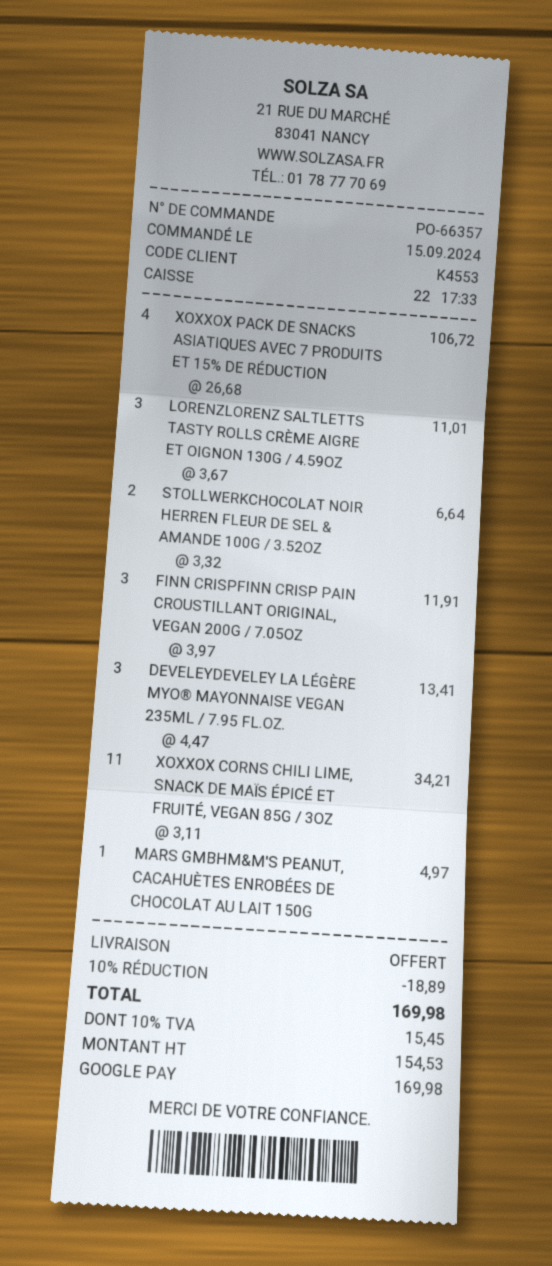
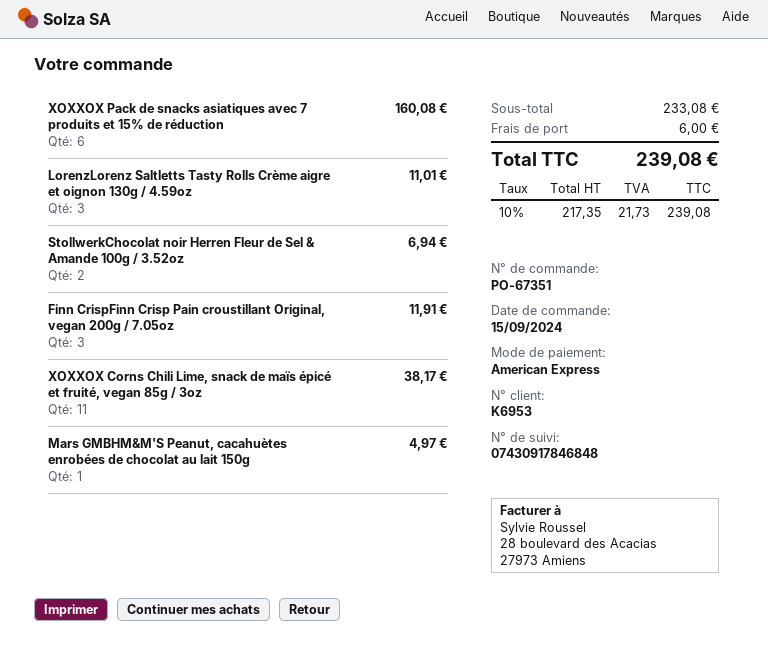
order number: PO-66357 -> PO-67351
customer number: K4553 -> K6953
payment method: Google Pay -> American Express
XOXXOX PACK DE SNACKS ASIATIQUES AVEC 7 PRODUITS ET 15% DE RÉDUCTION: 4 for 106.72 -> 6 for 160.08
STOLLWERKCHOCOLAT NOIR HERREN FLEUR DE SEL & AMANDE 100G / 3.52OZ: 2 for 6.64 -> 2 for 6.94
DEVELEYDEVELEY LA LÉGÈRE MYO® MAYONNAISE VEGAN 235ML / 7.95 FL.OZ.: 3 for 13.41 -> none
XOXXOX CORNS CHILI LIME, SNACK DE MAÏS ÉPICÉ ET FRUITÉ, VEGAN 85G / 3OZ: 11 for 34.21 -> 11 for 38.17
discount: 10% = 18.89 -> none
shipping: 0.00 -> 6.00
net: 154.53 -> 217.35
tax: 10% = 15.45 -> 10% = 21.73
total: 169.98 -> 239.08

